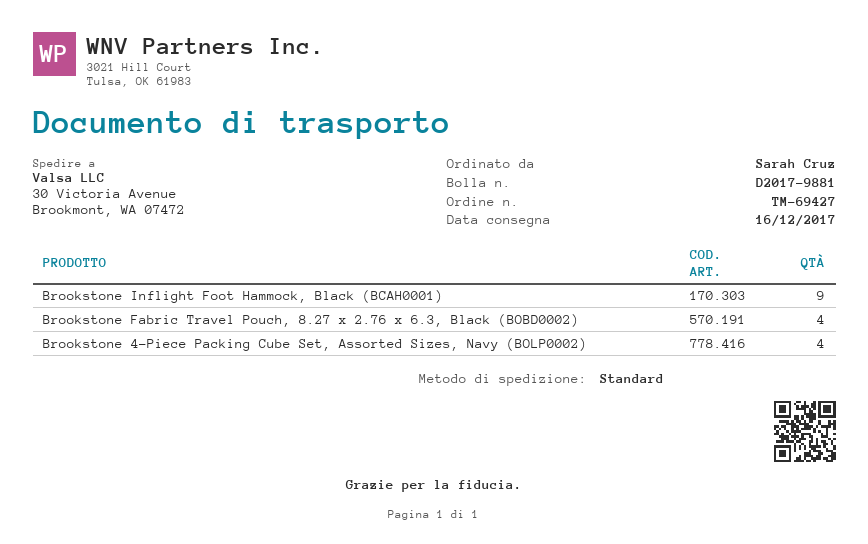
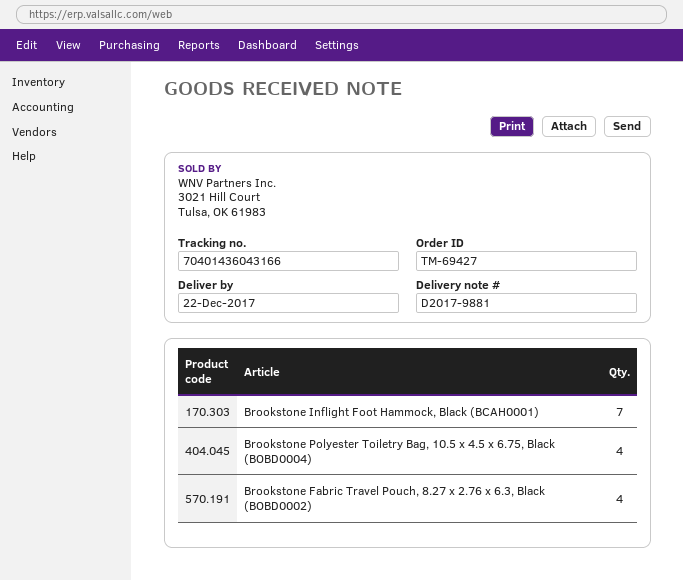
delivery date: 2017-12-16 -> 2017-12-22
Brookstone Inflight Foot Hammock, Black (BCAH0001): 9 -> 7
Brookstone 4-Piece Packing Cube Set, Assorted Sizes, Navy (BOLP0002): 4 -> none
Brookstone Polyester Toiletry Bag, 10.5 x 4.5 x 6.75, Black (BOBD0004): none -> 4

